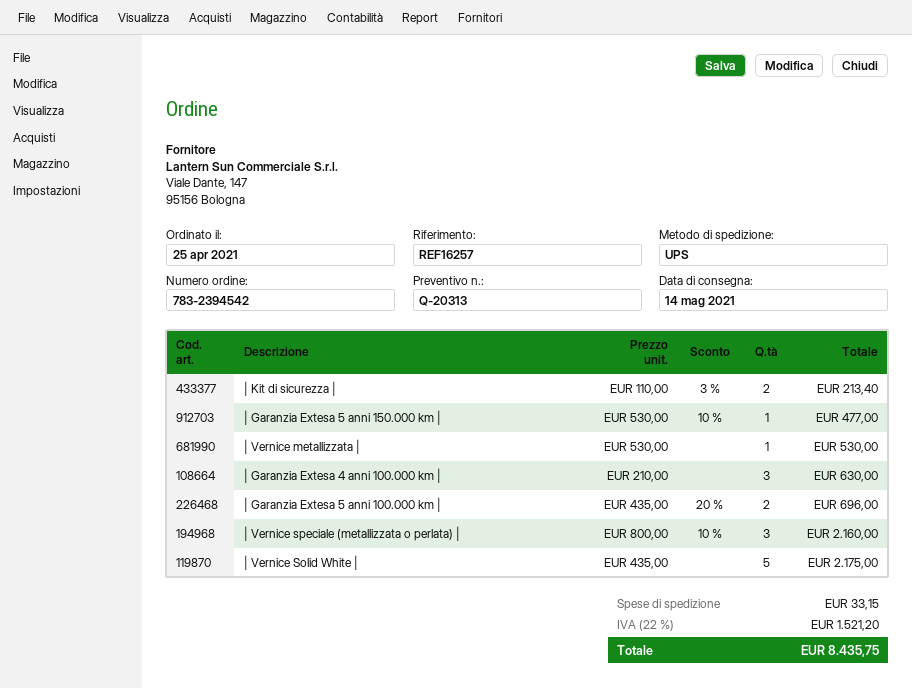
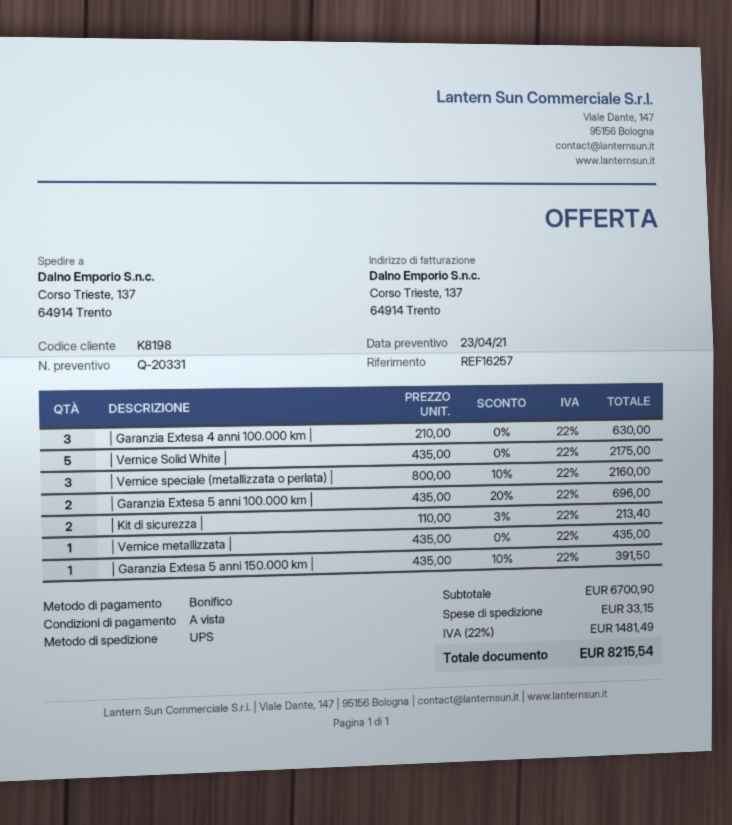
quote number: Q-20313 -> Q-20331
| Garanzia Extesa 5 anni 150.000 km |: 1 x 530.00 - 10% = 477.00 -> 1 x 435.00 - 10% = 391.50
| Vernice metallizzata |: 1 x 530.00 = 530.00 -> 1 x 435.00 = 435.00
tax: 22% = 1521.20 -> 22% = 1481.49
total: 8435.75 -> 8215.54

